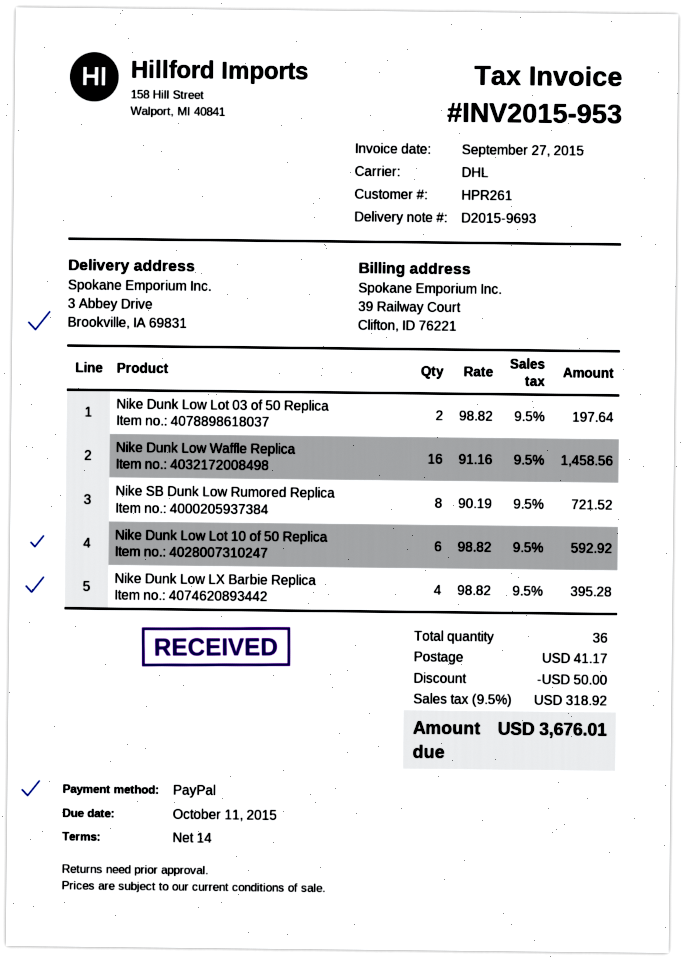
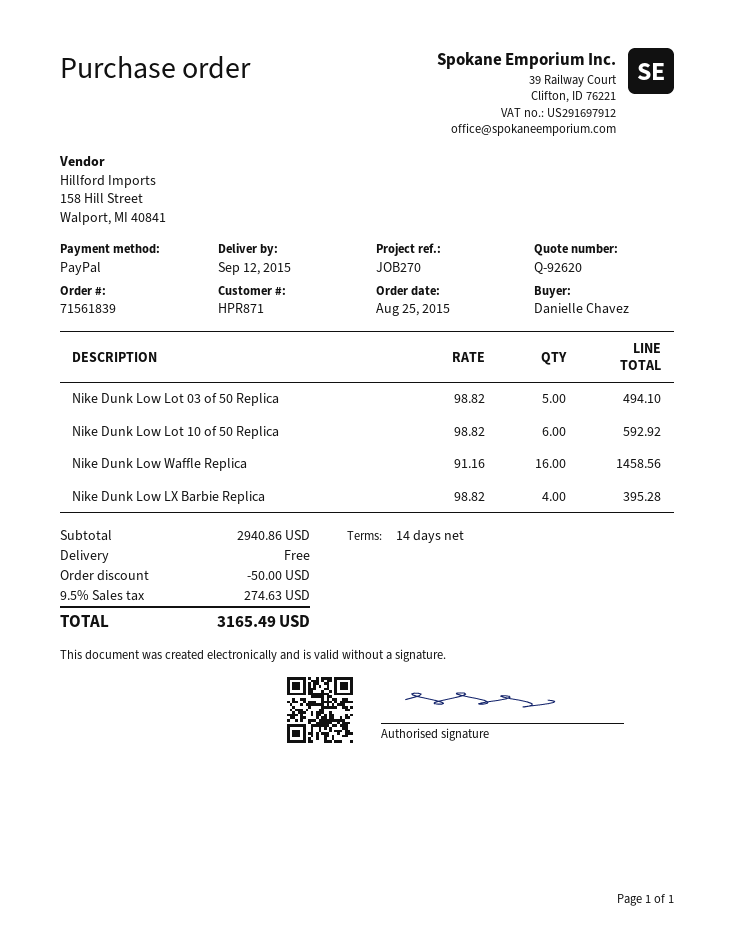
customer number: HPR261 -> HPR871
Nike Dunk Low Lot 03 of 50 Replica: 2 x 98.82 = 197.64 -> 5 x 98.82 = 494.10
Nike SB Dunk Low Rumored Replica: 8 x 90.19 = 721.52 -> none
shipping: 41.17 -> 0.00
tax: 9.5% = 318.92 -> 9.5% = 274.63
total: 3676.01 -> 3165.49

